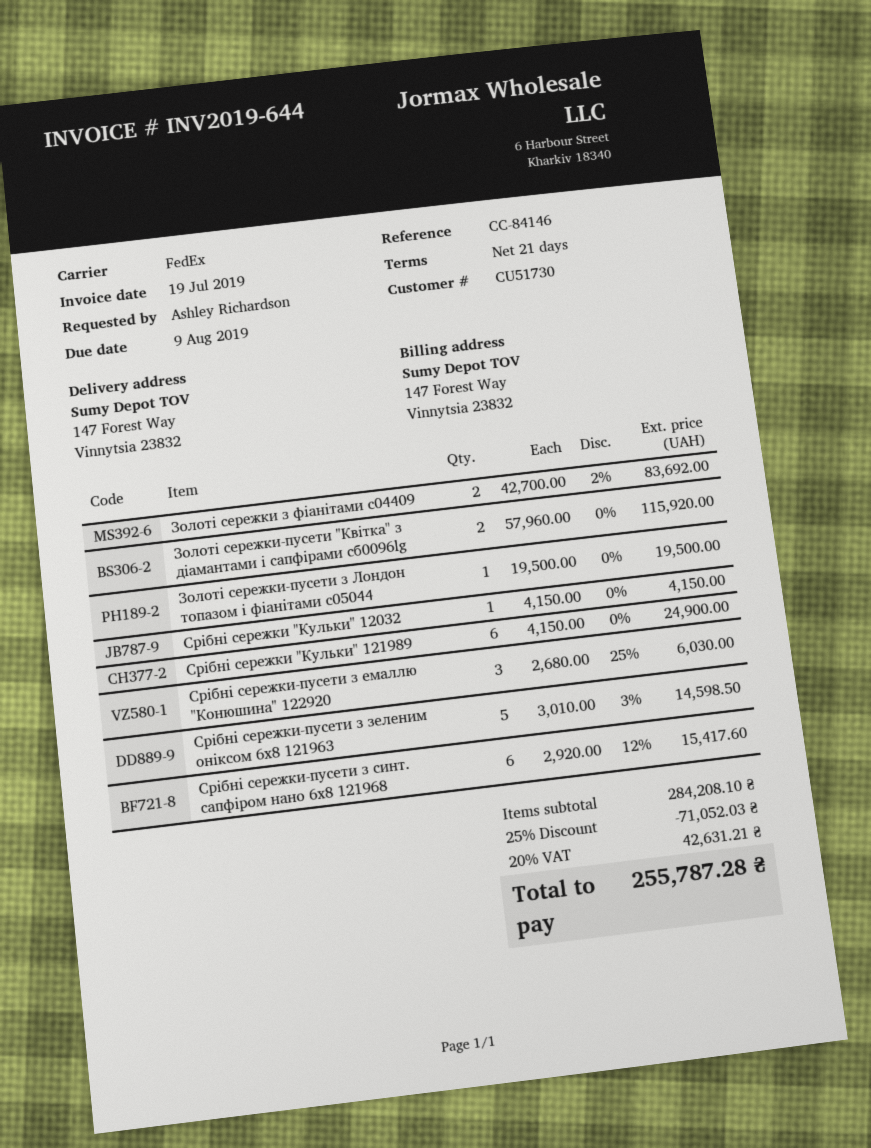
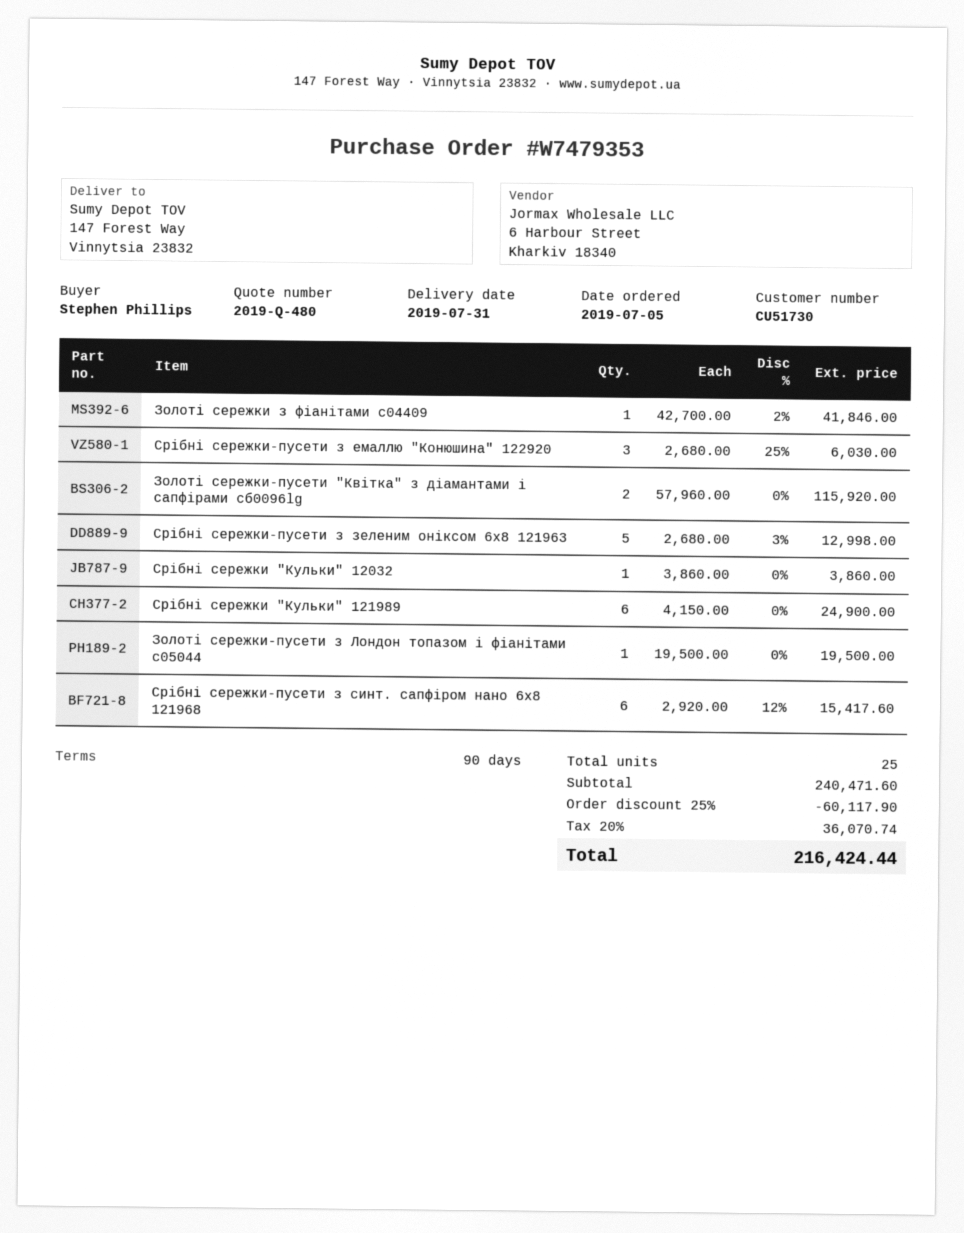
payment terms: 21 days -> 90 days
ordered by: Ashley Richardson -> Stephen Phillips
Золоті сережки з фіанітами с04409: 2 x 42700.00 - 2% = 83692.00 -> 1 x 42700.00 - 2% = 41846.00
Срібні сережки "Кульки" 12032: 1 x 4150.00 = 4150.00 -> 1 x 3860.00 = 3860.00
Срібні сережки-пусети з зеленим оніксом 6х8 121963: 5 x 3010.00 - 3% = 14598.50 -> 5 x 2680.00 - 3% = 12998.00
subtotal: 284208.10 -> 240471.60
discount: 25% = 71052.03 -> 25% = 60117.90
tax: 20% = 42631.21 -> 20% = 36070.74
total: 255787.28 -> 216424.44

